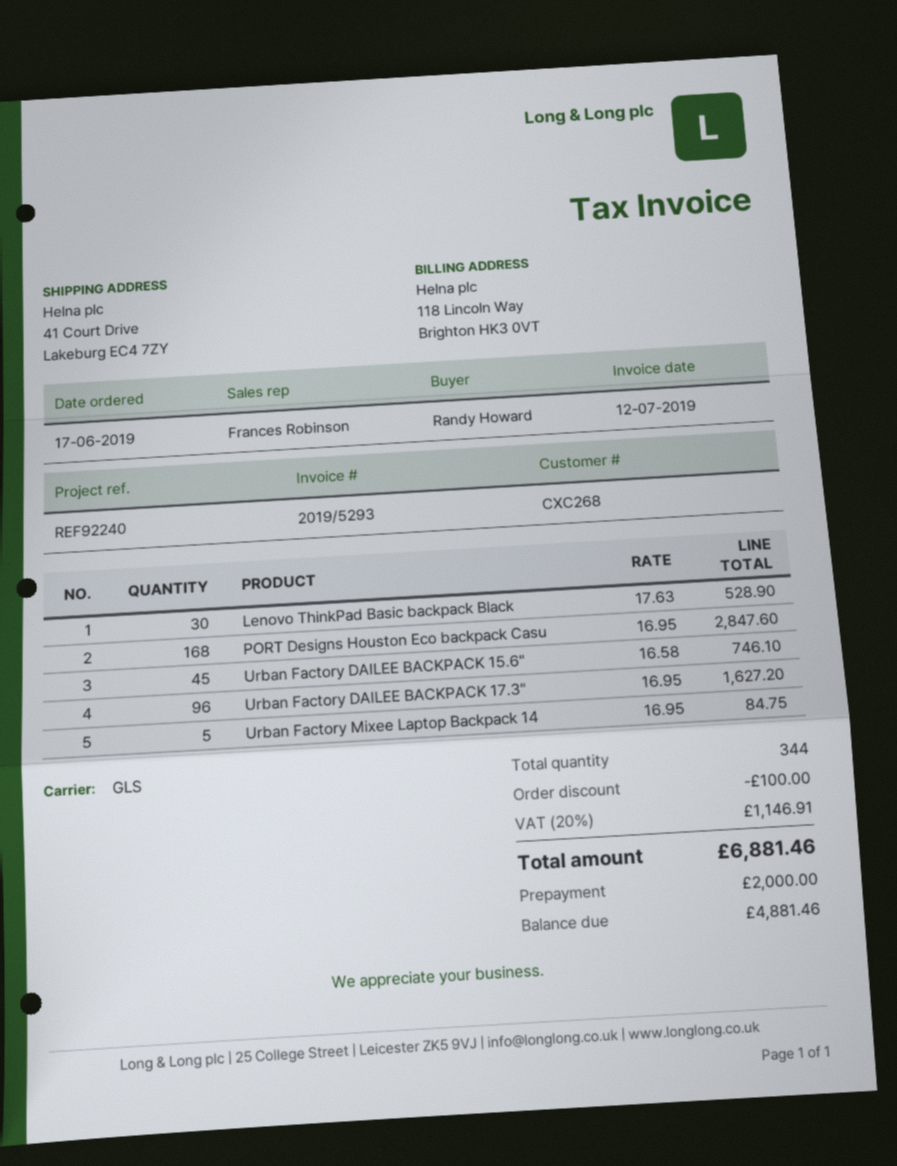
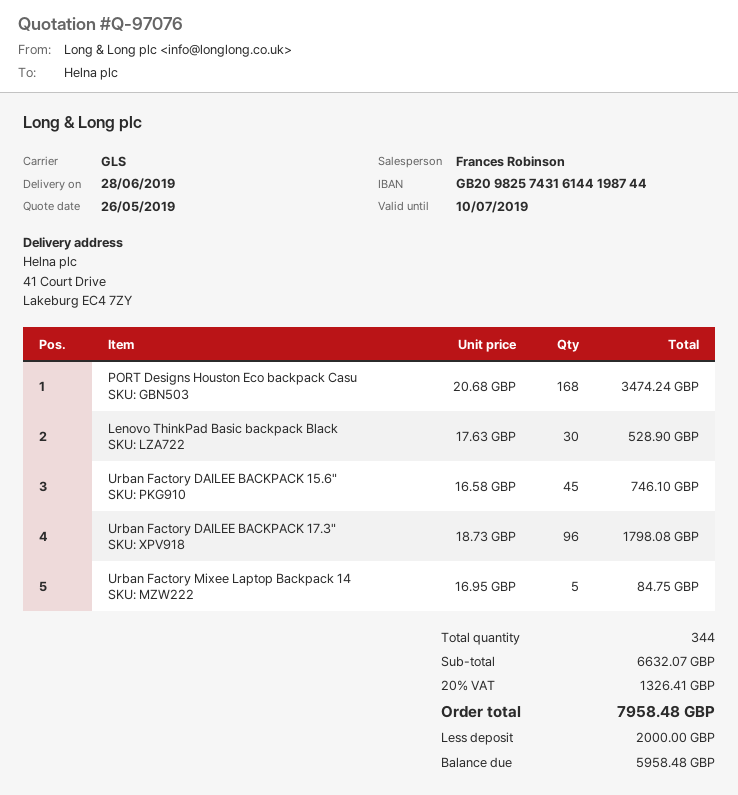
PORT Designs Houston Eco backpack Casu: 168 x 16.95 = 2847.60 -> 168 x 20.68 = 3474.24
Urban Factory DAILEE BACKPACK 17.3": 96 x 16.95 = 1627.20 -> 96 x 18.73 = 1798.08
discount: 100.00 -> none
tax: 20% = 1146.91 -> 20% = 1326.41
total: 6881.46 -> 7958.48
balance: 4881.46 -> 5958.48

